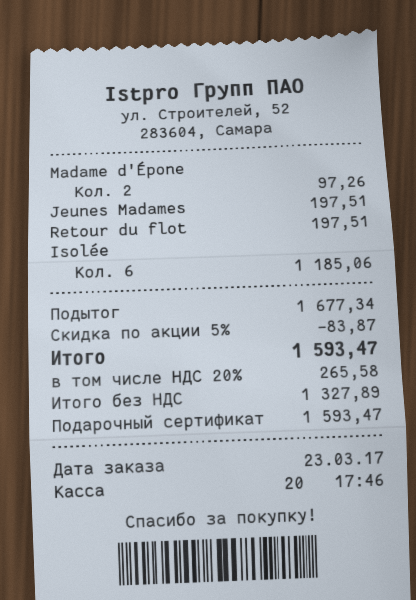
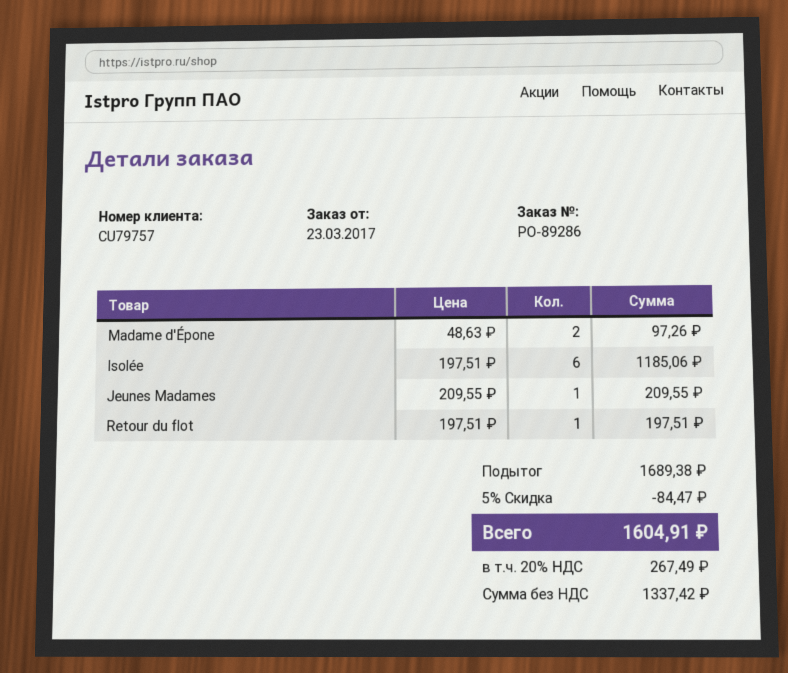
Jeunes Madames: 1 for 197.51 -> 1 for 209.55
subtotal: 1677.34 -> 1689.38
discount: 5% = 83.87 -> 5% = 84.47
net: 1327.89 -> 1337.42
tax: 20% = 265.58 -> 20% = 267.49
total: 1593.47 -> 1604.91

